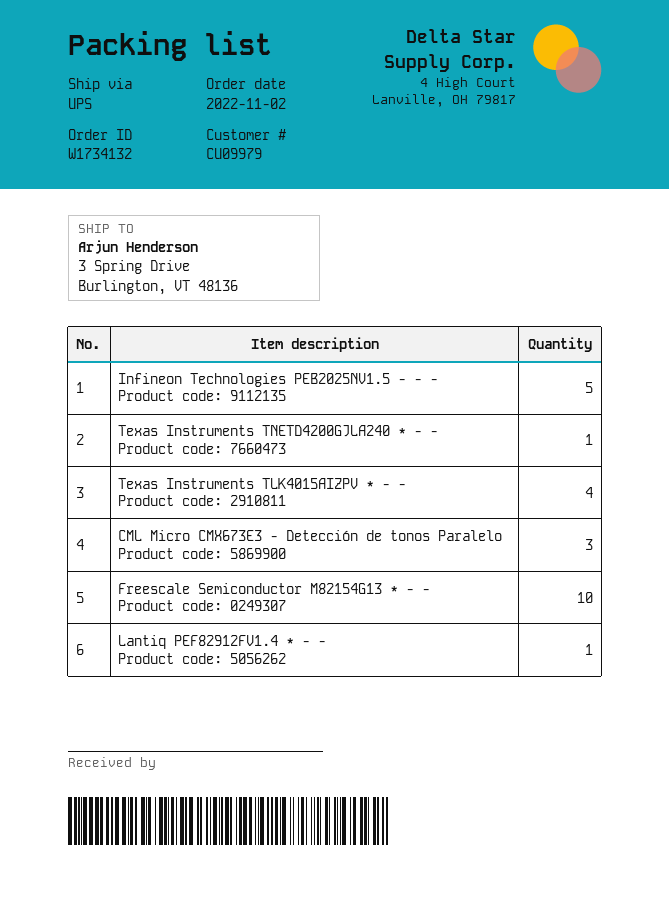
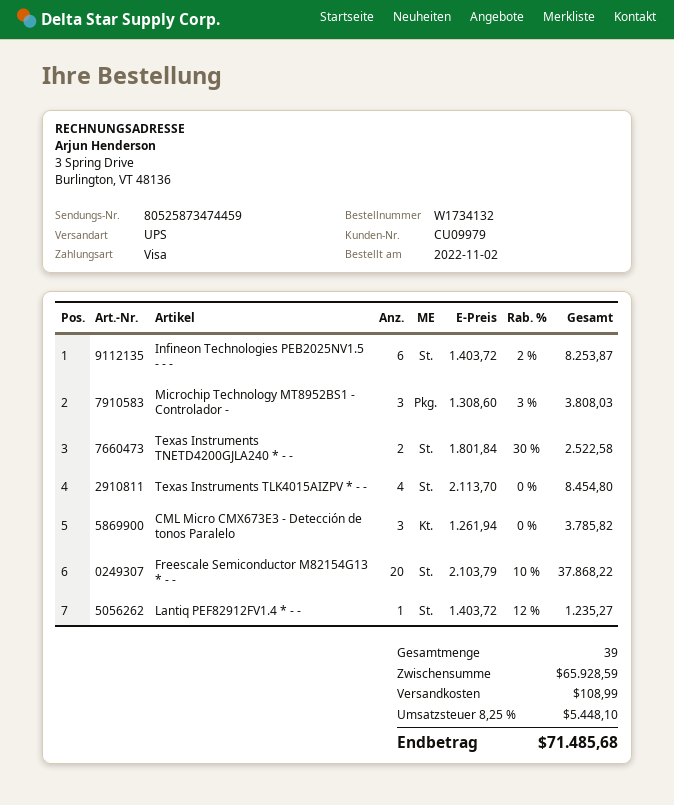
Infineon Technologies PEB2025NV1.5 - - -: 5 -> 6
Texas Instruments TNETD4200GJLA240 * - -: 1 -> 2
Freescale Semiconductor M82154G13 * - -: 10 -> 20
Microchip Technology MT8952BS1 - Controlador -: none -> 3

